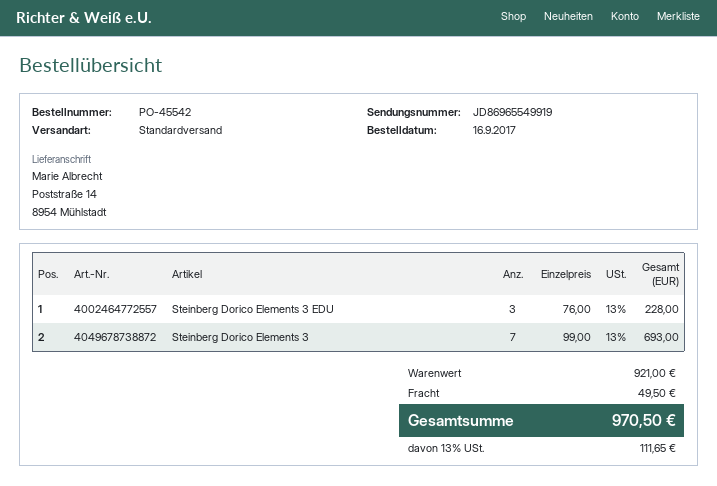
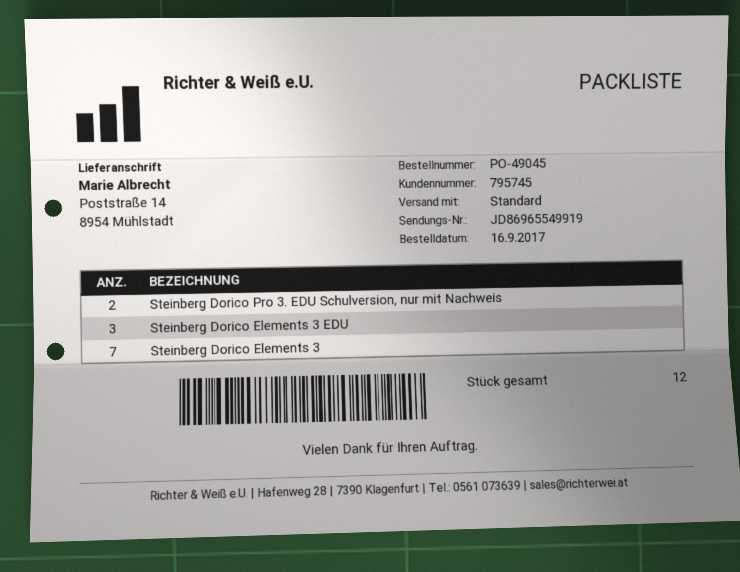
order number: PO-45542 -> PO-49045
Steinberg Dorico Pro 3. EDU Schulversion, nur mit Nachweis: none -> 2

